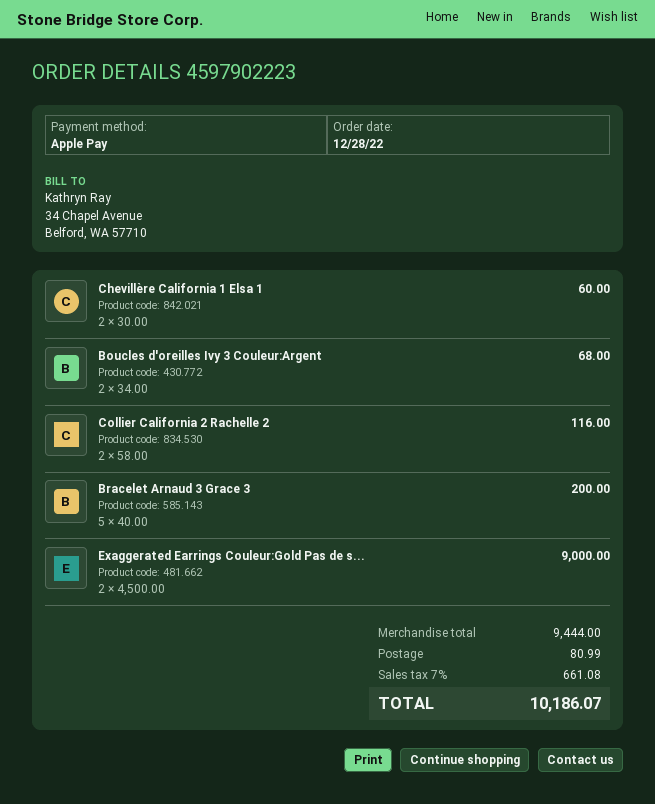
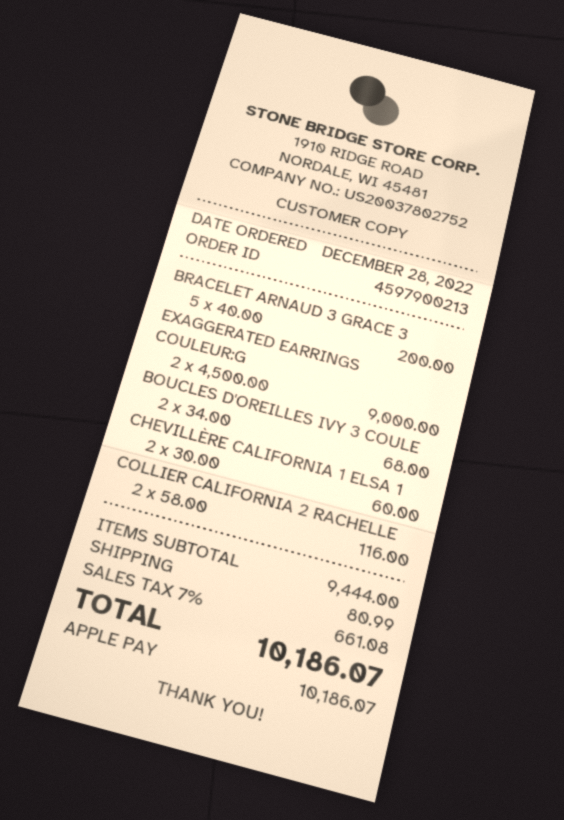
order number: 4597902223 -> 4597900213

